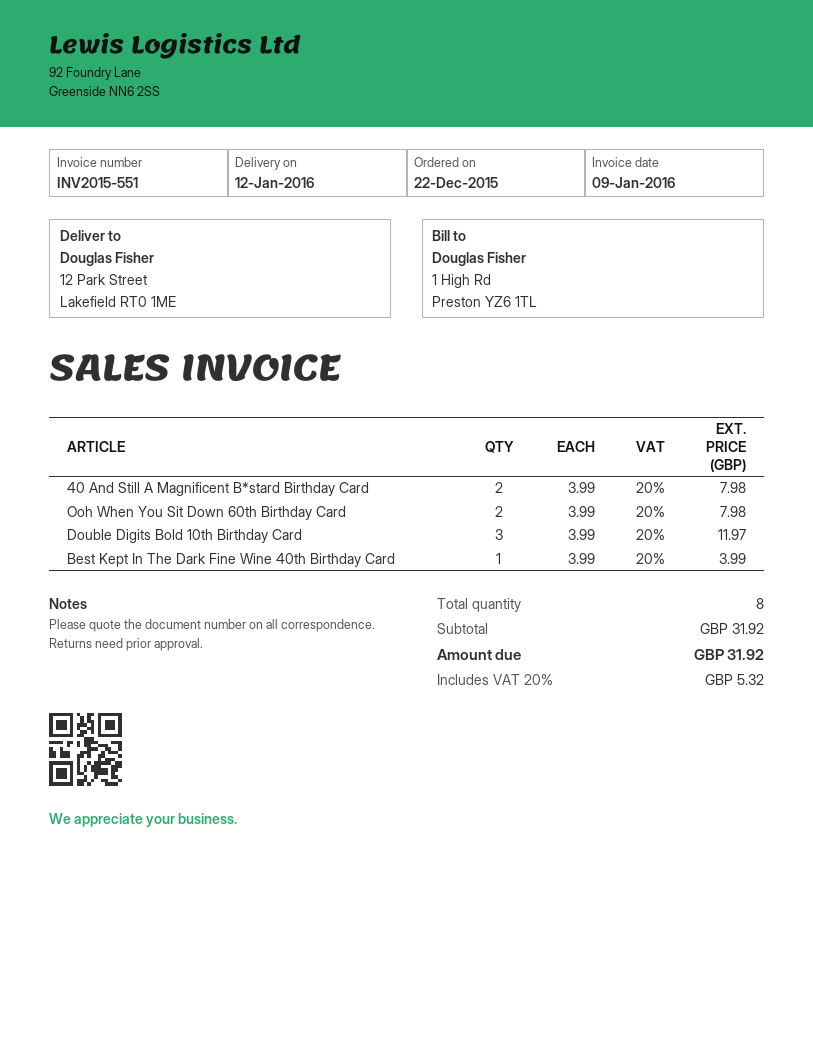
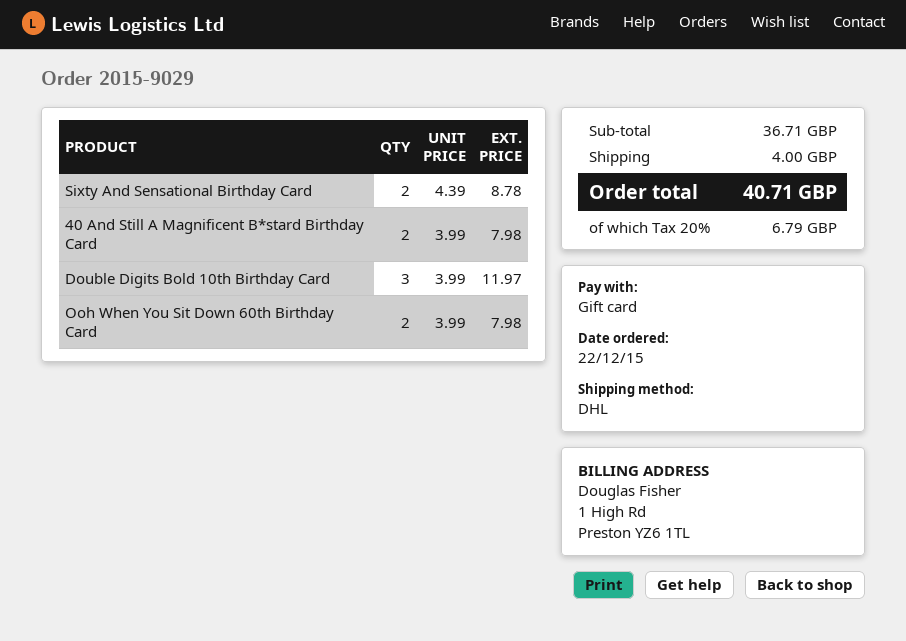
Best Kept In The Dark Fine Wine 40th Birthday Card: 1 x 3.99 = 3.99 -> none
Sixty And Sensational Birthday Card: none -> 2 x 4.39 = 8.78
subtotal: 31.92 -> 36.71
shipping: none -> 4.00
tax: 20% = 5.32 -> 20% = 6.79
total: 31.92 -> 40.71

